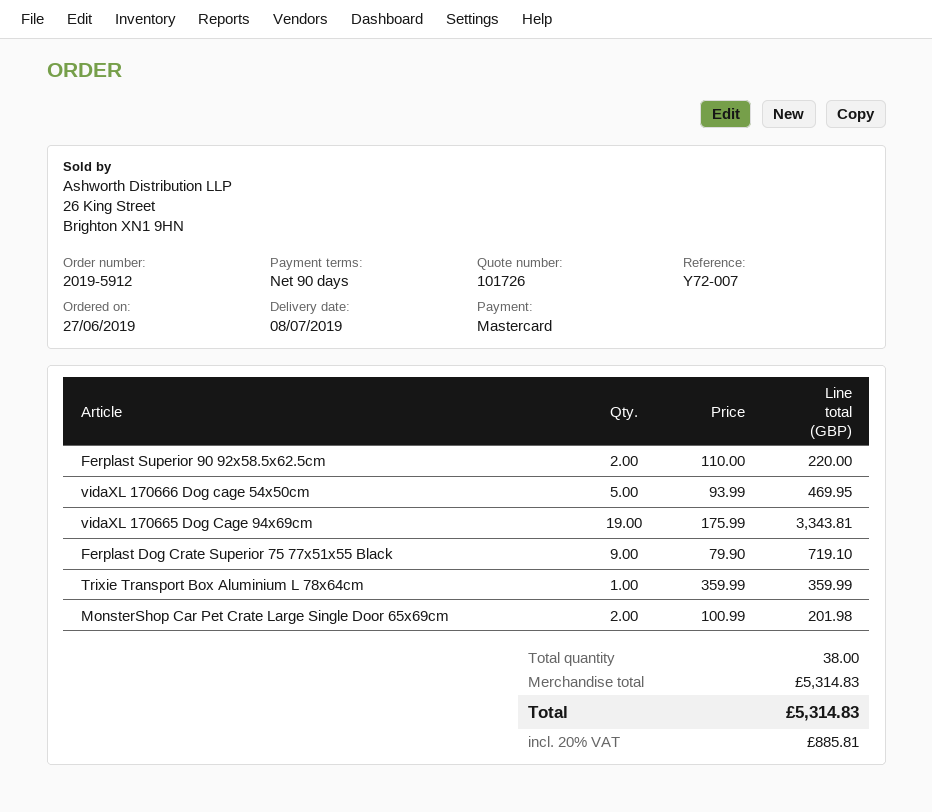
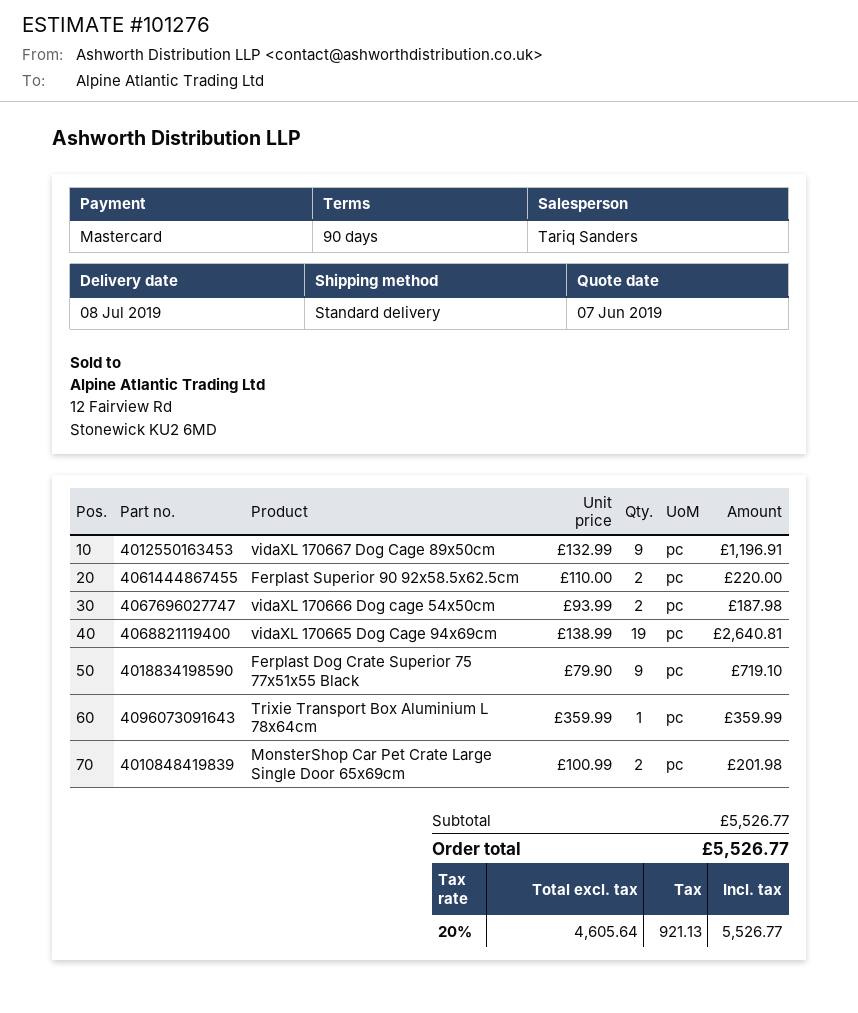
quote number: 101726 -> 101276
vidaXL 170666 Dog cage 54x50cm: 5 x 93.99 = 469.95 -> 2 x 93.99 = 187.98
vidaXL 170665 Dog Cage 94x69cm: 19 x 175.99 = 3343.81 -> 19 x 138.99 = 2640.81
vidaXL 170667 Dog Cage 89x50cm: none -> 9 x 132.99 = 1196.91
subtotal: 5314.83 -> 5526.77
tax: 20% = 885.81 -> 20% = 921.13
total: 5314.83 -> 5526.77

